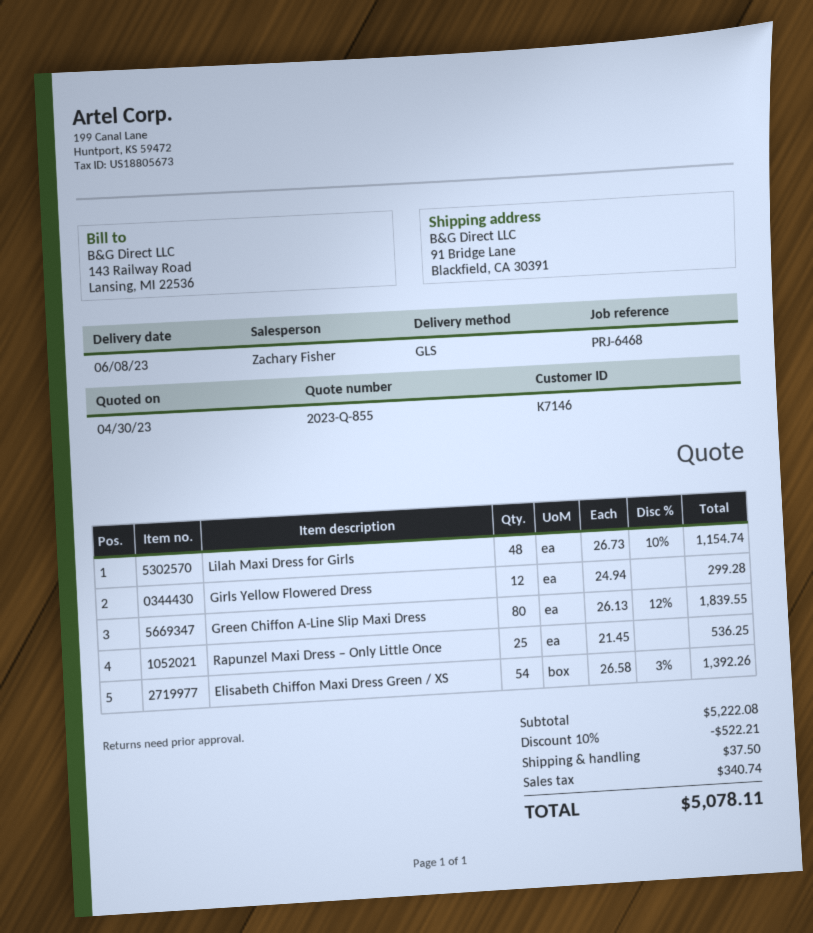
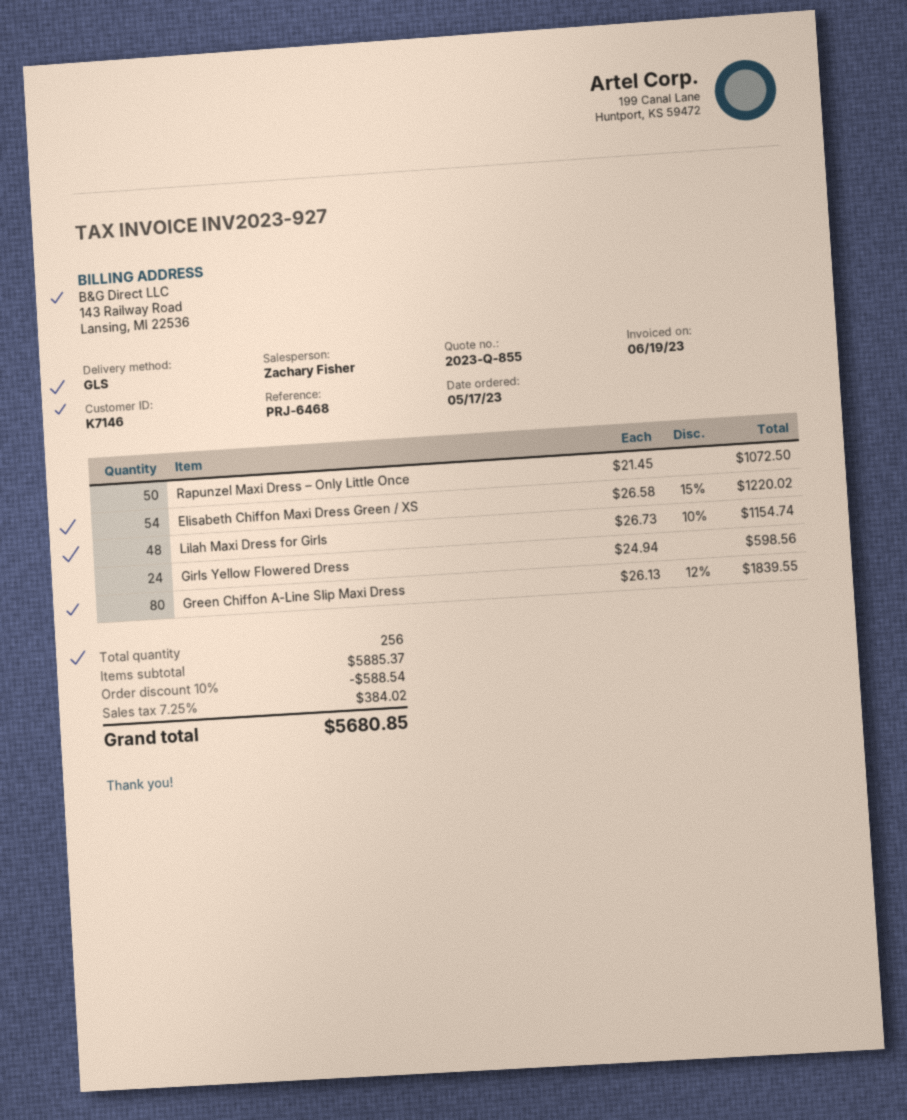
Girls Yellow Flowered Dress: 12 x 24.94 = 299.28 -> 24 x 24.94 = 598.56
Rapunzel Maxi Dress – Only Little Once: 25 x 21.45 = 536.25 -> 50 x 21.45 = 1072.50
Elisabeth Chiffon Maxi Dress Green / XS: 54 x 26.58 - 3% = 1392.26 -> 54 x 26.58 - 15% = 1220.02
subtotal: 5222.08 -> 5885.37
discount: 10% = 522.21 -> 10% = 588.54
shipping: 37.50 -> none
tax: 340.74 -> 384.02
total: 5078.11 -> 5680.85

